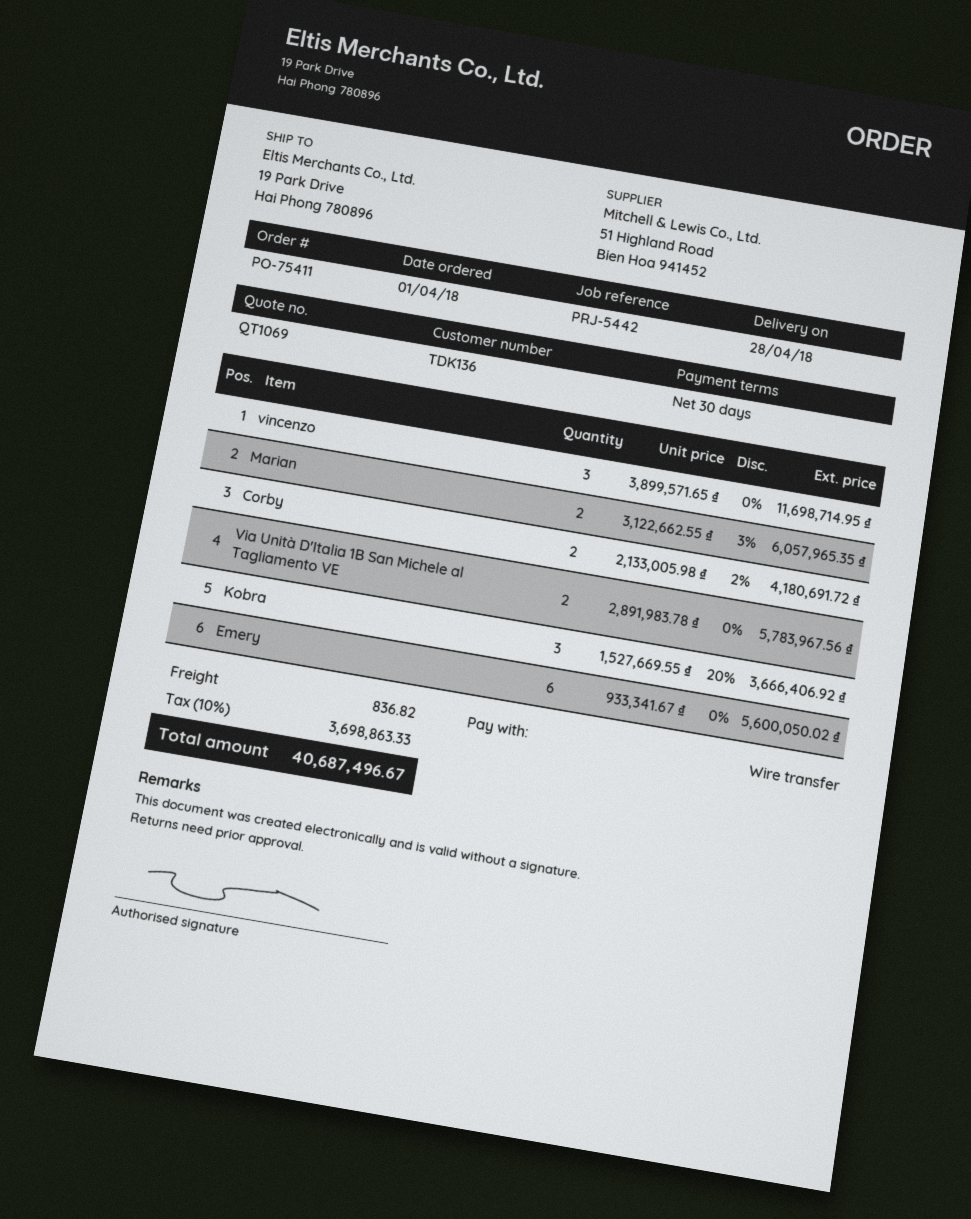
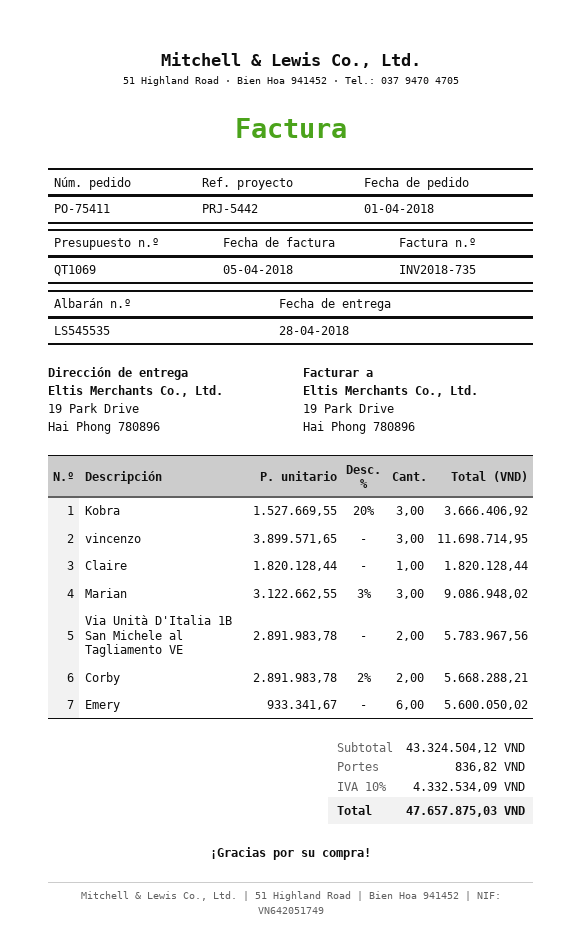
Marian: 2 x 3122662.55 - 3% = 6057965.35 -> 3 x 3122662.55 - 3% = 9086948.02
Corby: 2 x 2133005.98 - 2% = 4180691.72 -> 2 x 2891983.78 - 2% = 5668288.21
Claire: none -> 1 x 1820128.44 = 1820128.44
tax: 10% = 3698863.33 -> 10% = 4332534.09
total: 40687496.67 -> 47657875.03

